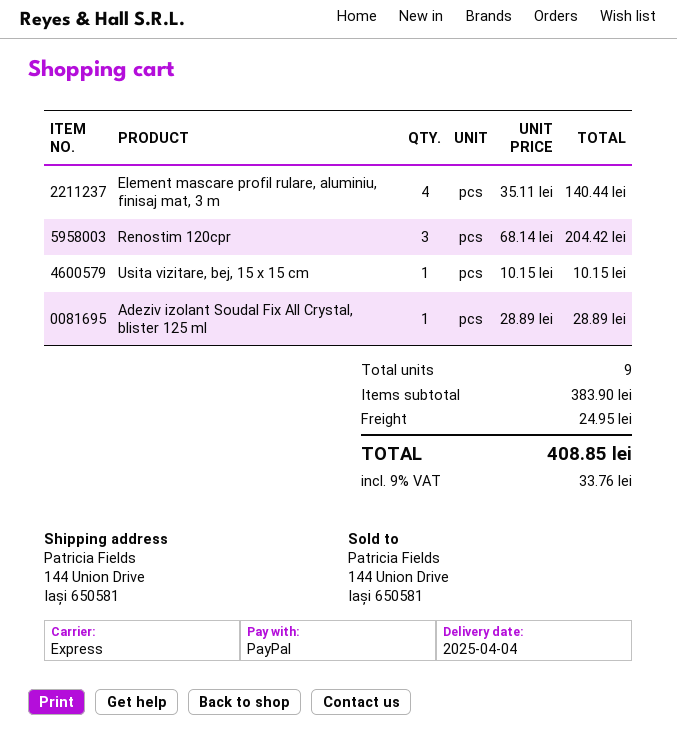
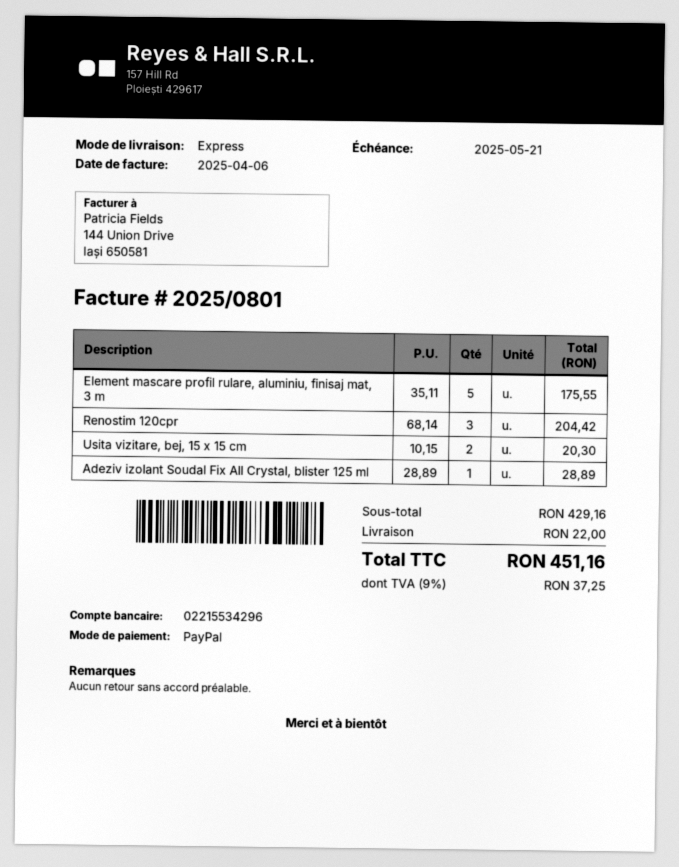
Element mascare profil rulare, aluminiu, finisaj mat, 3 m: 4 x 35.11 = 140.44 -> 5 x 35.11 = 175.55
Usita vizitare, bej, 15 x 15 cm: 1 x 10.15 = 10.15 -> 2 x 10.15 = 20.30
subtotal: 383.90 -> 429.16
shipping: 24.95 -> 22.00
tax: 9% = 33.76 -> 9% = 37.25
total: 408.85 -> 451.16

